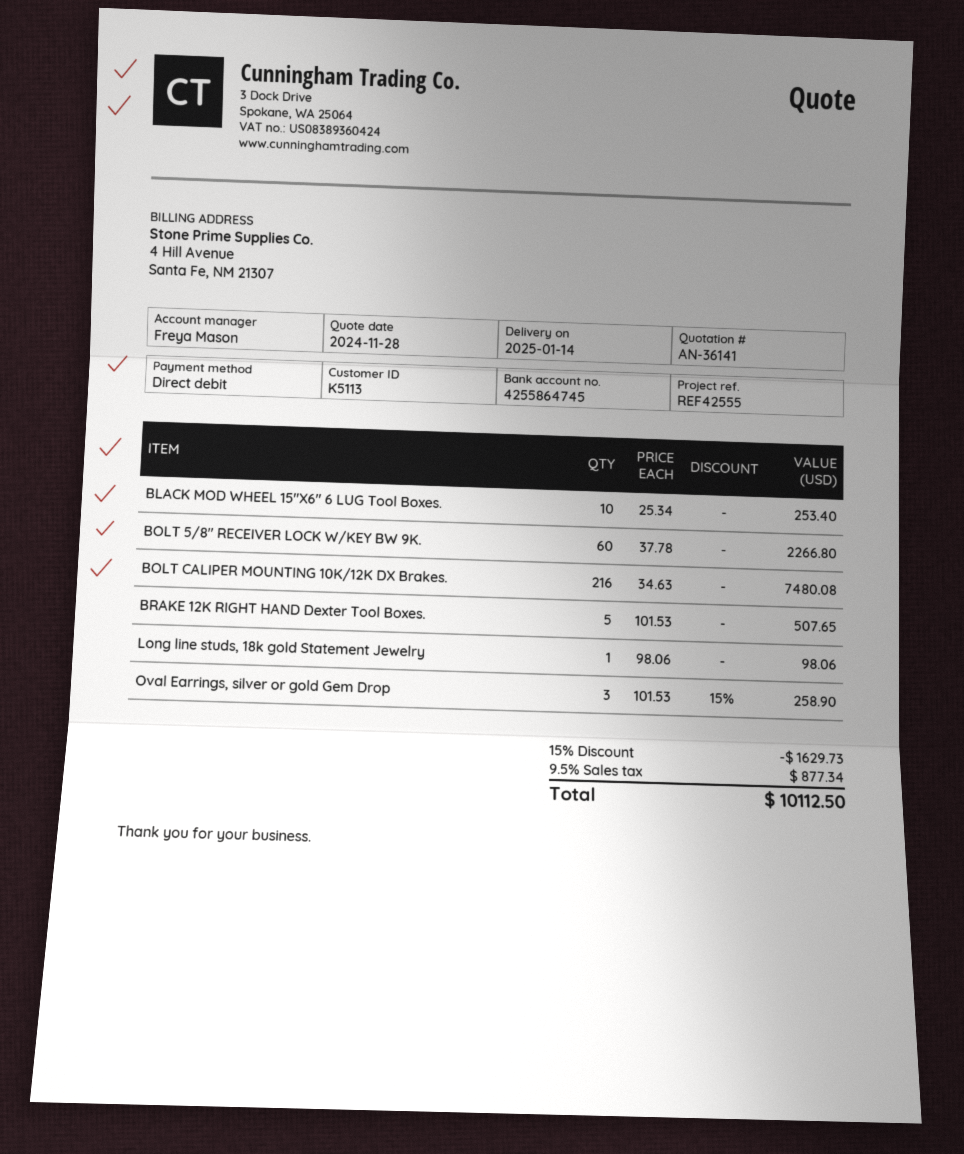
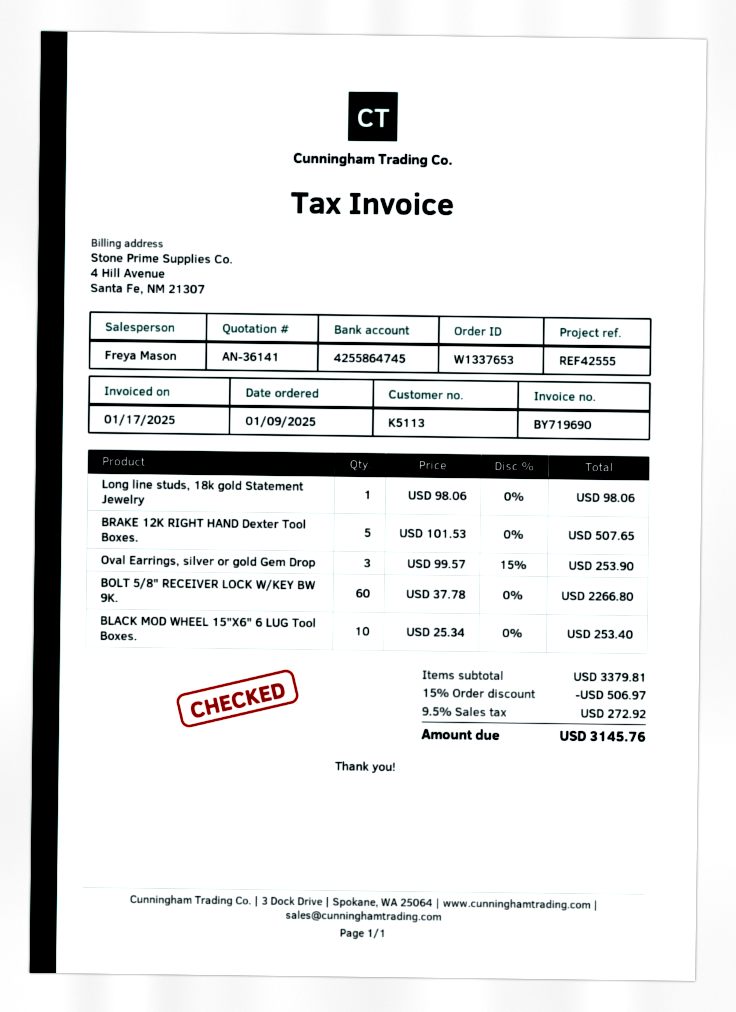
BOLT CALIPER MOUNTING 10K/12K DX Brakes.: 216 x 34.63 = 7480.08 -> none
Oval Earrings, silver or gold Gem Drop: 3 x 101.53 - 15% = 258.90 -> 3 x 99.57 - 15% = 253.90
discount: 15% = 1629.73 -> 15% = 506.97
tax: 9.5% = 877.34 -> 9.5% = 272.92
total: 10112.50 -> 3145.76

